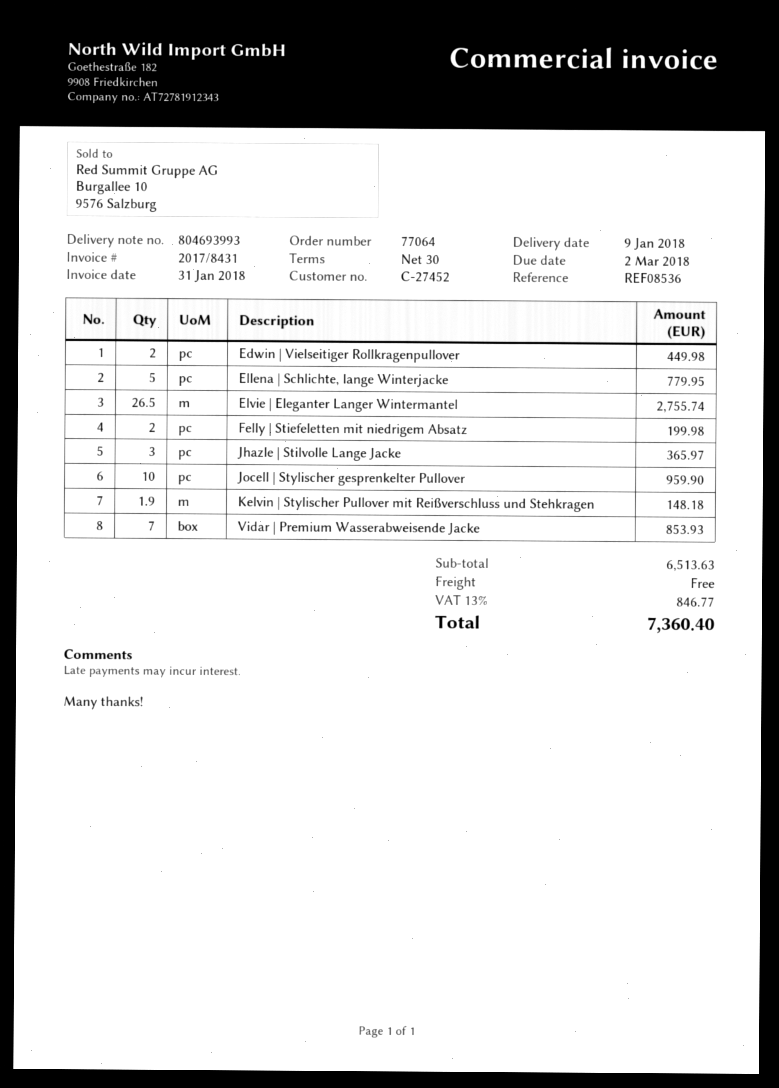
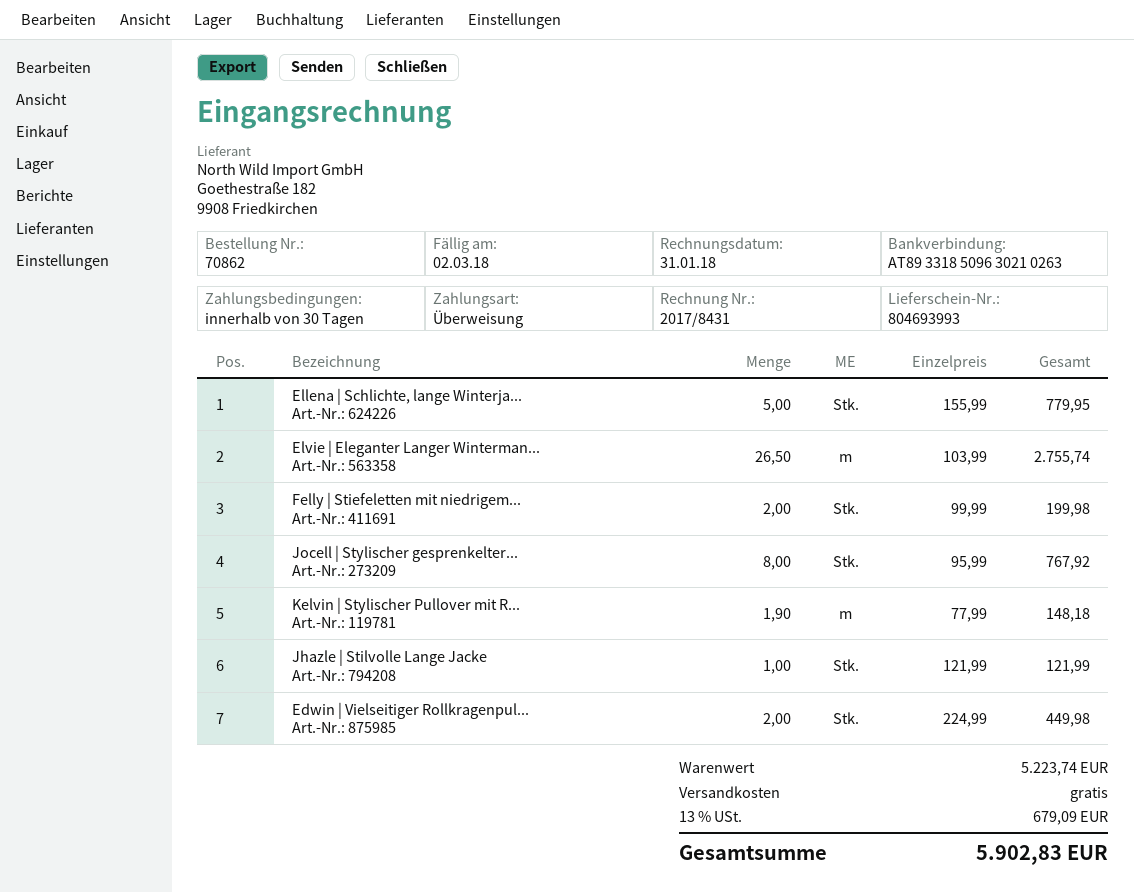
order number: 77064 -> 70862
Jhazle | Stilvolle Lange Jacke: 3 for 365.97 -> 1 for 121.99
Jocell | Stylischer gesprenkelter Pullover: 10 for 959.90 -> 8 for 767.92
Vidar | Premium Wasserabweisende Jacke: 7 for 853.93 -> none
subtotal: 6513.63 -> 5223.74
tax: 13% = 846.77 -> 13% = 679.09
total: 7360.40 -> 5902.83

